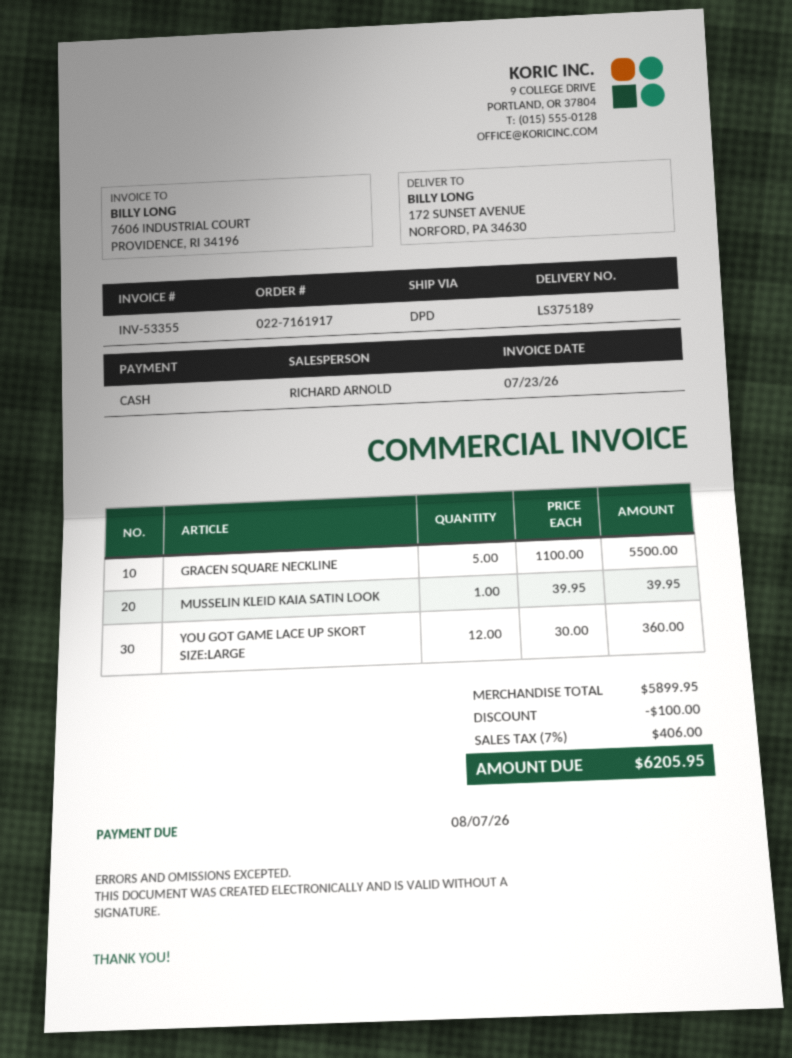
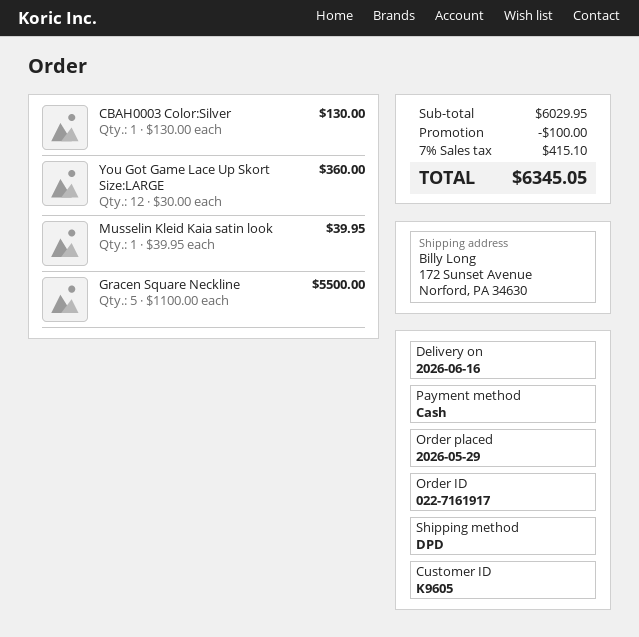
CBAH0003 Color:Silver: none -> 1 x 130.00 = 130.00
subtotal: 5899.95 -> 6029.95
tax: 7% = 406.00 -> 7% = 415.10
total: 6205.95 -> 6345.05

